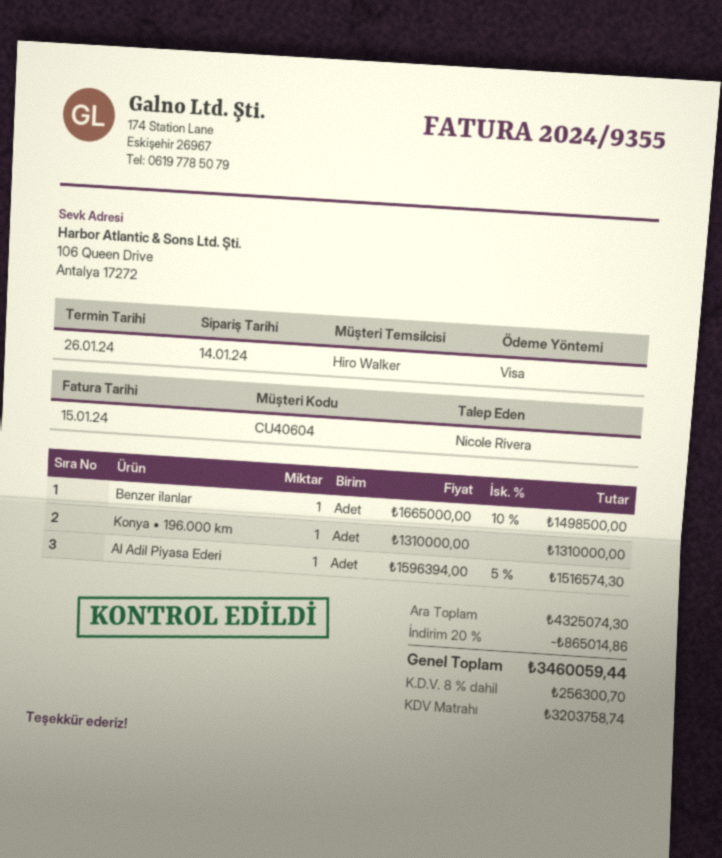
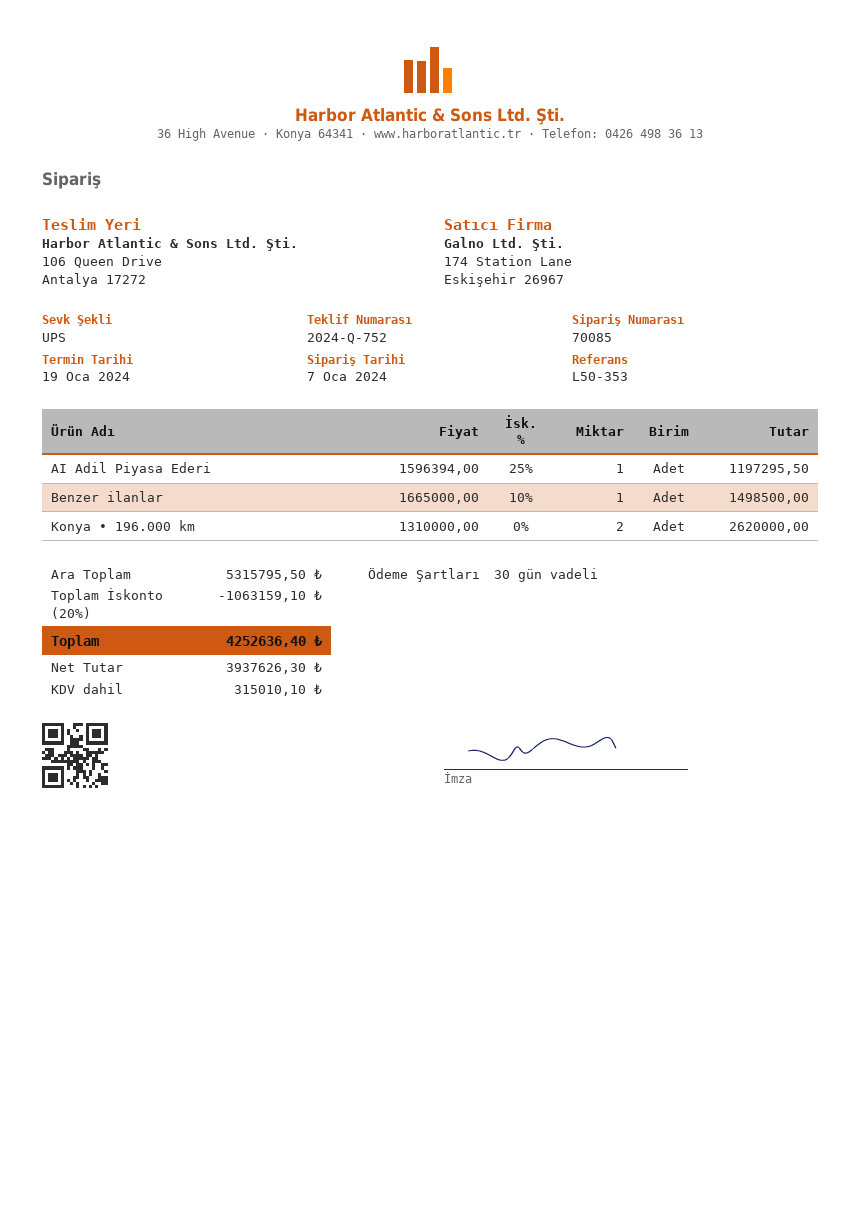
order date: 2024-01-14 -> 2024-01-07
delivery date: 2024-01-26 -> 2024-01-19
Konya • 196.000 km: 1 x 1310000.00 = 1310000.00 -> 2 x 1310000.00 = 2620000.00
AI Adil Piyasa Ederi: 1 x 1596394.00 - 5% = 1516574.30 -> 1 x 1596394.00 - 25% = 1197295.50
subtotal: 4325074.30 -> 5315795.50
discount: 20% = 865014.86 -> 20% = 1063159.10
net: 3203758.74 -> 3937626.30
tax: 256300.70 -> 315010.10
total: 3460059.44 -> 4252636.40

